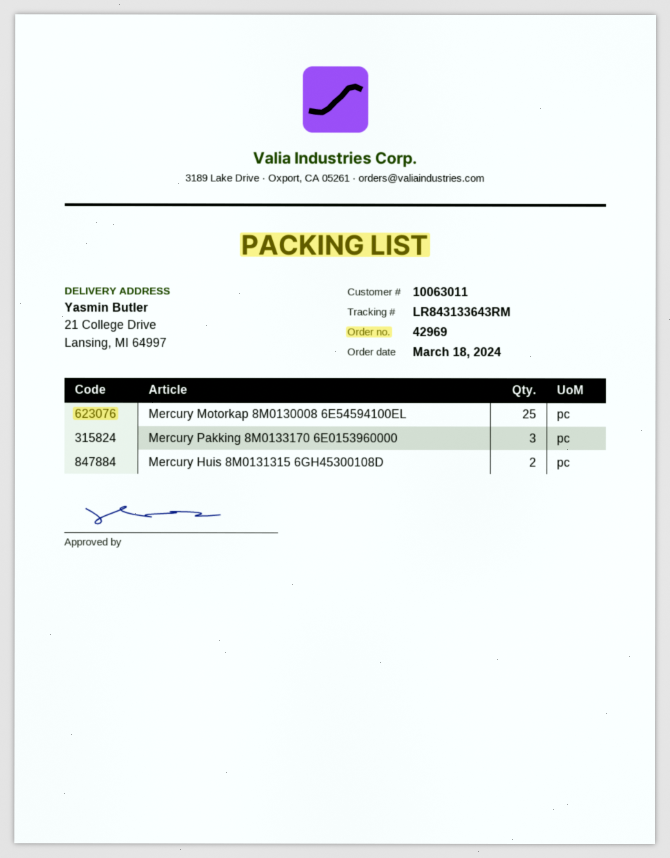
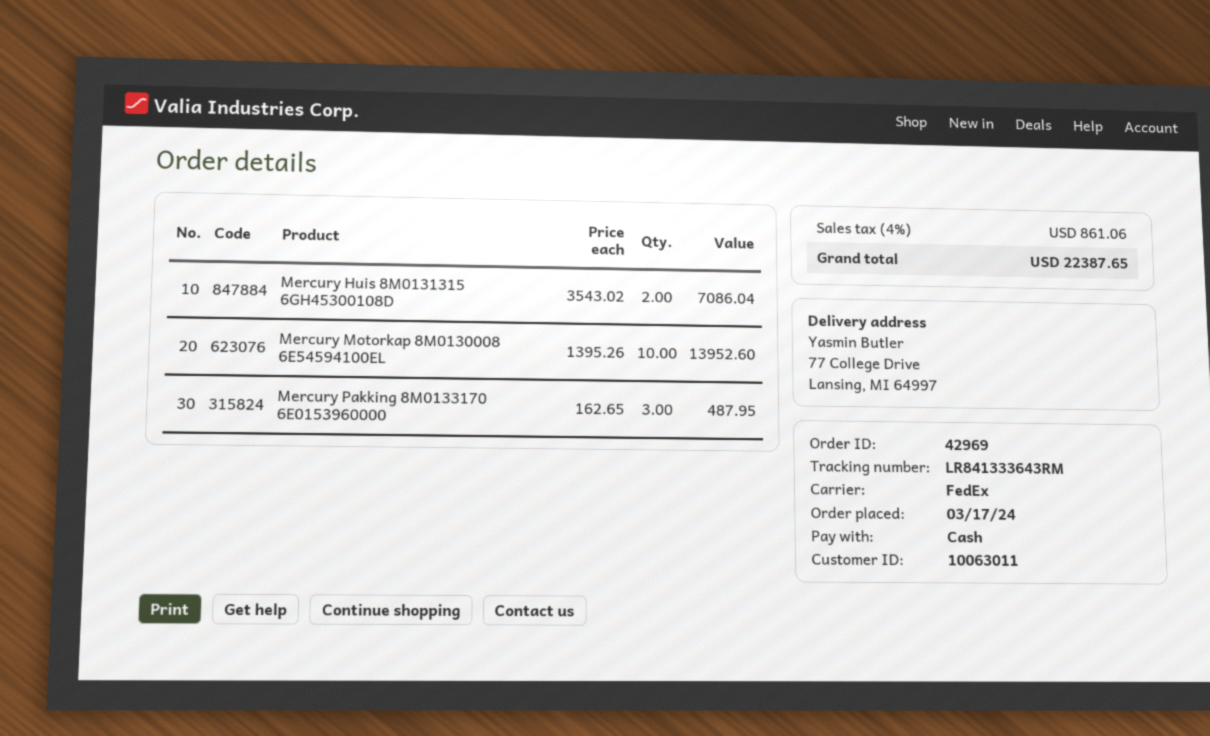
order date: 2024-03-18 -> 2024-03-17
tracking number: LR843133643RM -> LR841333643RM
ship to: 21 College Drive, Lansing, MI 64997 -> 77 College Drive, Lansing, MI 64997
Mercury Motorkap 8M0130008 6E54594100EL: 25 -> 10

